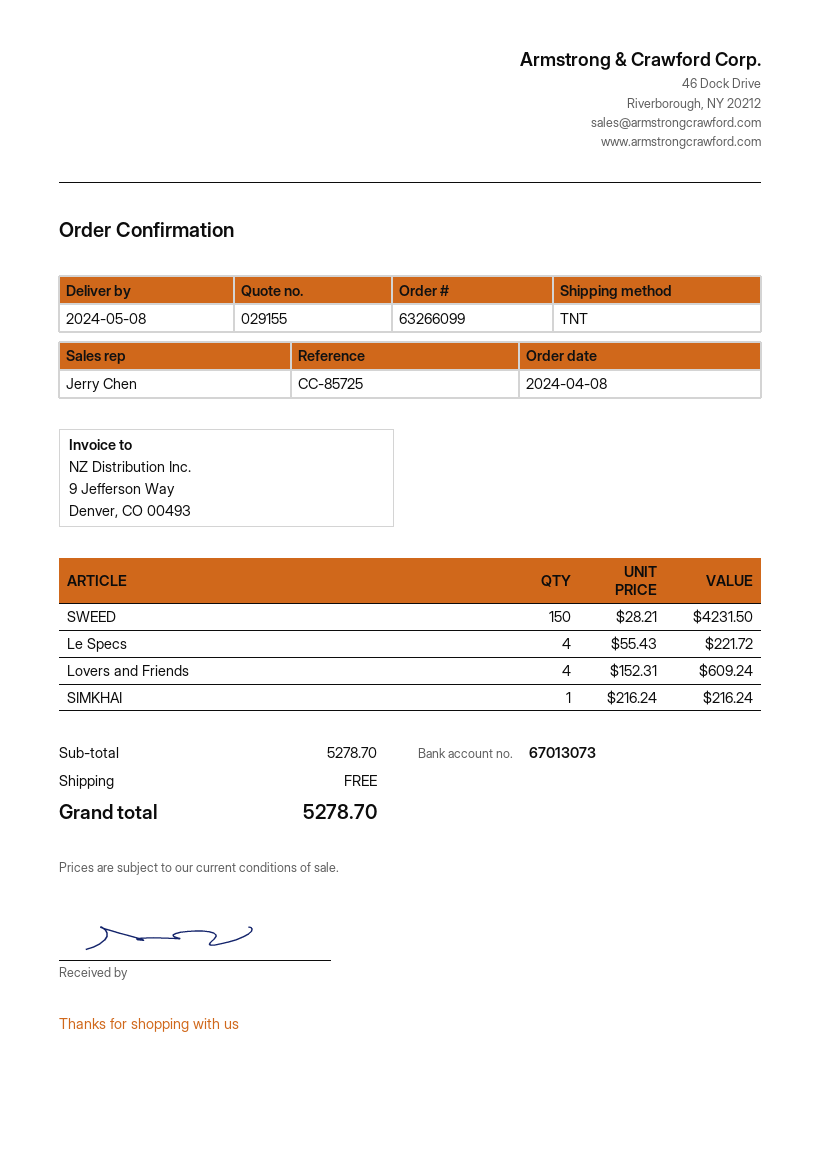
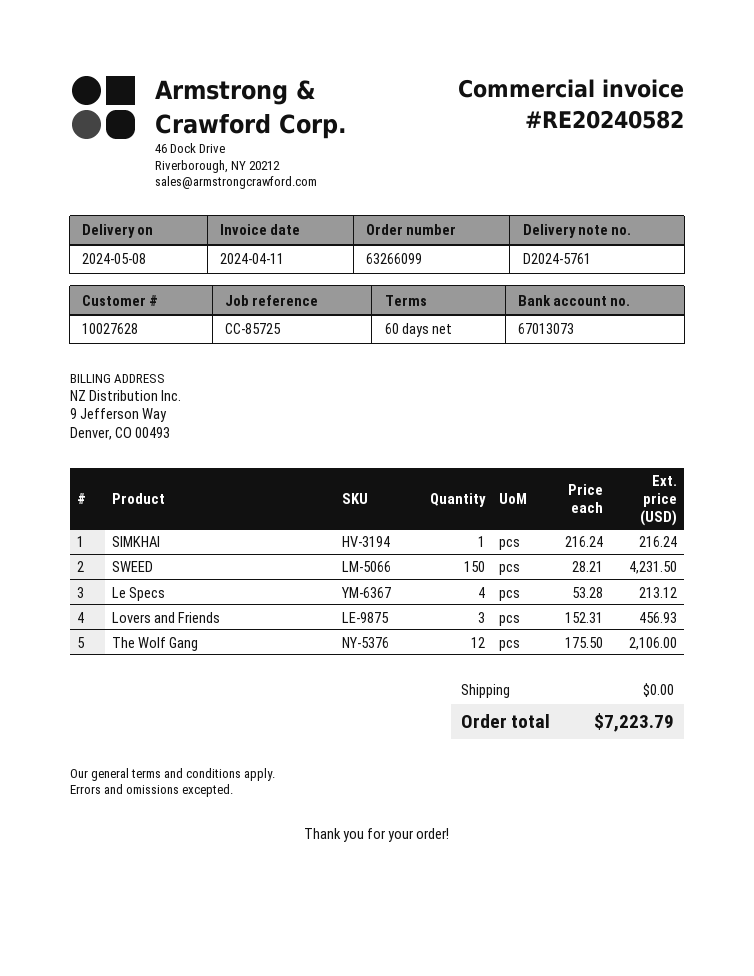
Le Specs: 4 x 55.43 = 221.72 -> 4 x 53.28 = 213.12
Lovers and Friends: 4 x 152.31 = 609.24 -> 3 x 152.31 = 456.93
The Wolf Gang: none -> 12 x 175.50 = 2106.00
total: 5278.70 -> 7223.79

